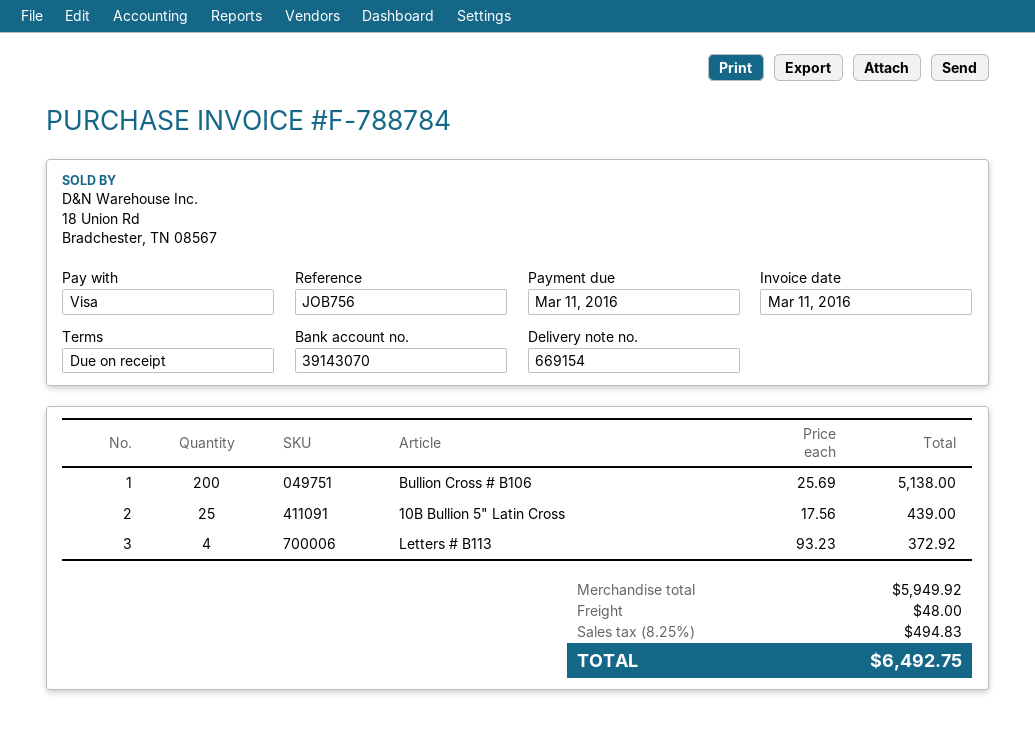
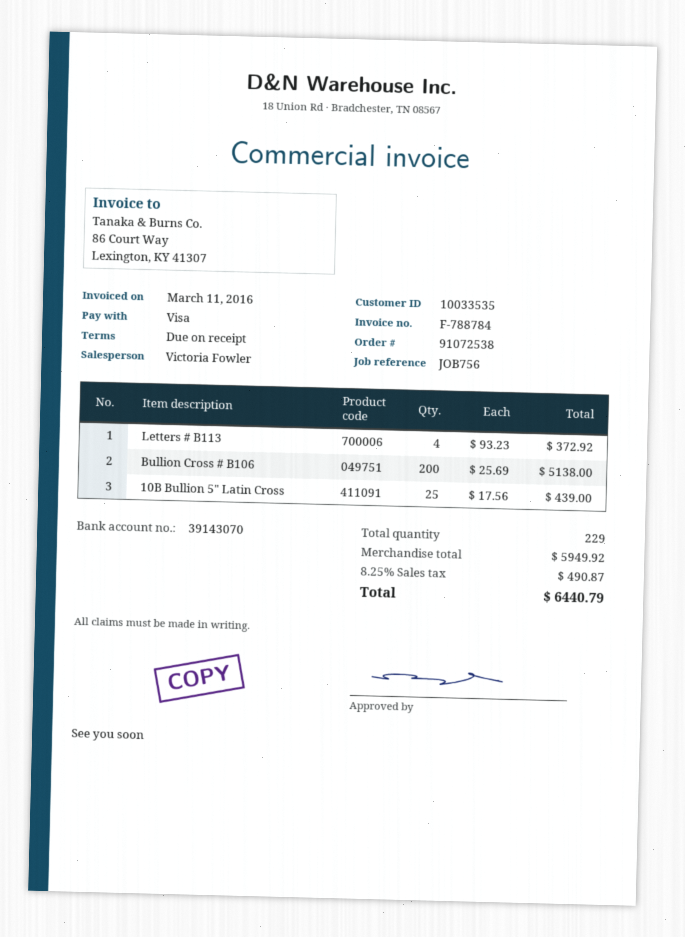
shipping: 48.00 -> none
tax: 8.25% = 494.83 -> 8.25% = 490.87
total: 6492.75 -> 6440.79

